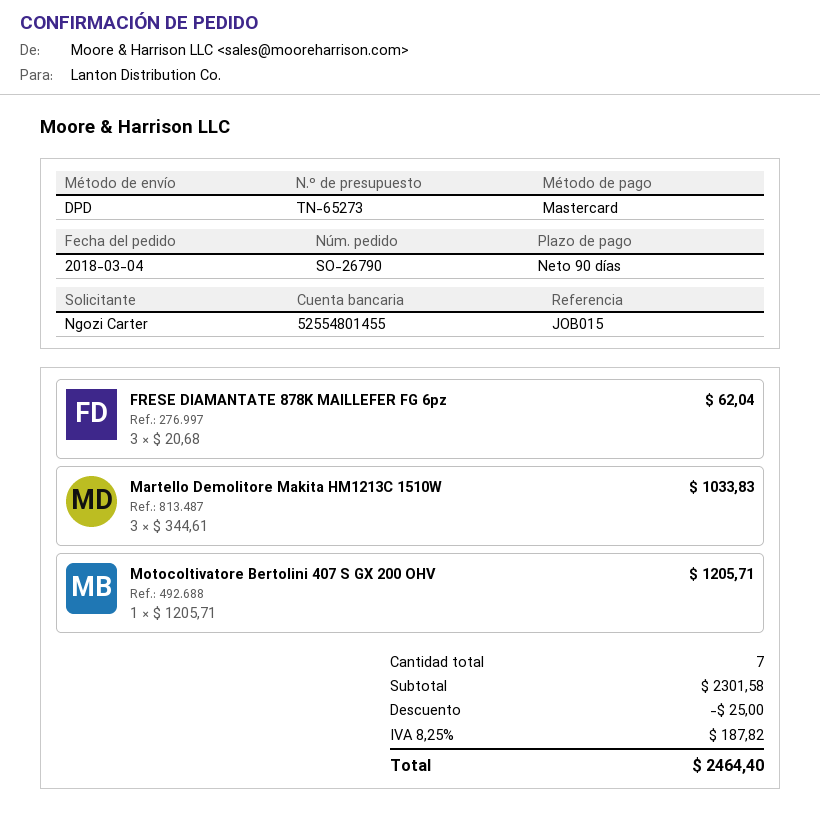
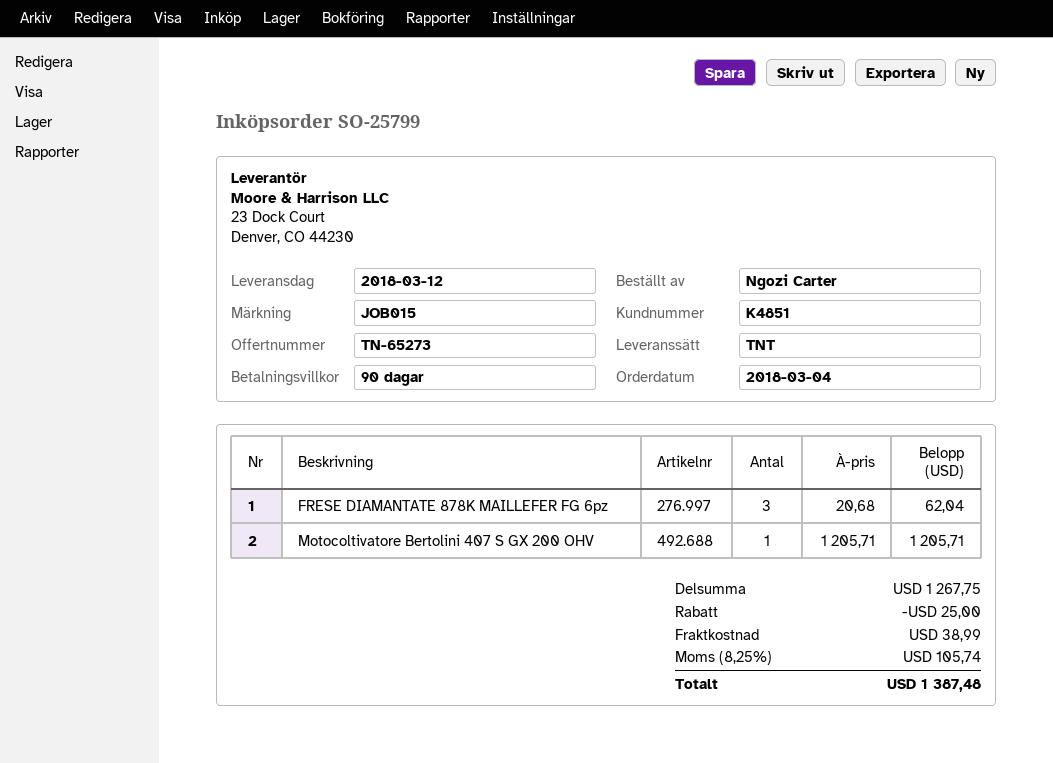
order number: SO-26790 -> SO-25799
shipping method: DPD -> TNT
Martello Demolitore Makita HM1213C 1510W: 3 x 344.61 = 1033.83 -> none
subtotal: 2301.58 -> 1267.75
shipping: none -> 38.99
tax: 8.25% = 187.82 -> 8.25% = 105.74
total: 2464.40 -> 1387.48

